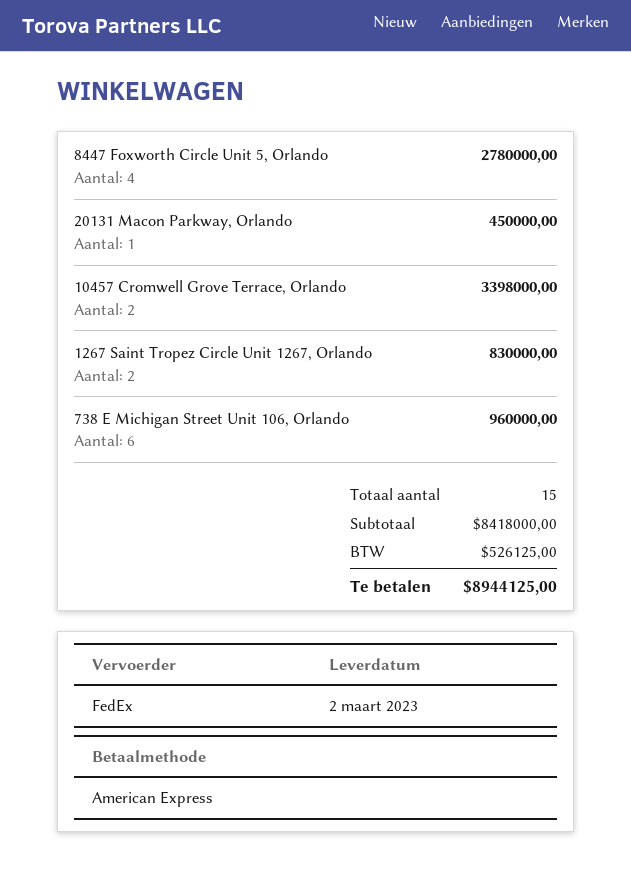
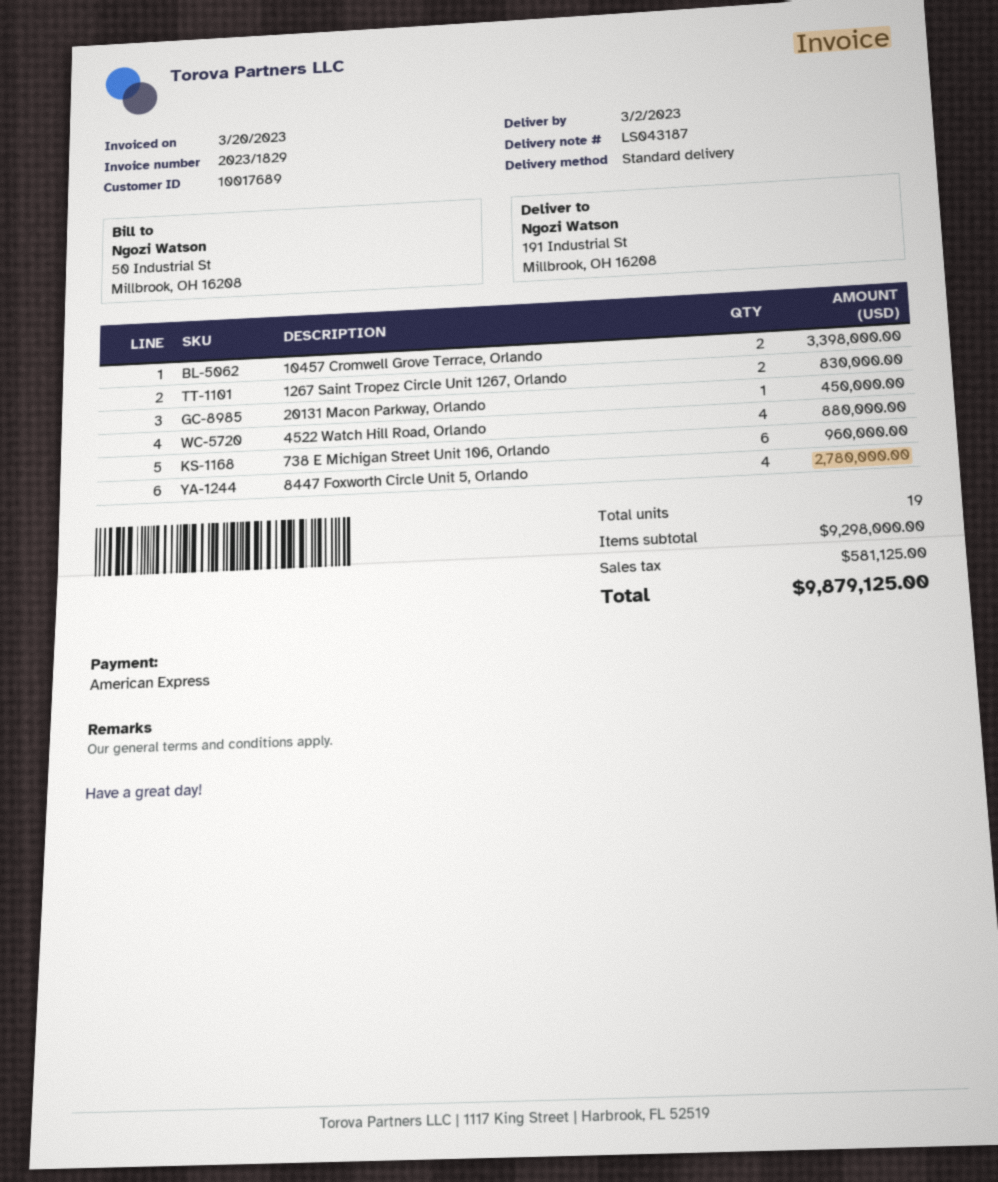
shipping method: FedEx -> standard
4522 Watch Hill Road, Orlando: none -> 4 for 880000.00
total quantity: 15 -> 19
subtotal: 8418000.00 -> 9298000.00
tax: 526125.00 -> 581125.00
total: 8944125.00 -> 9879125.00

